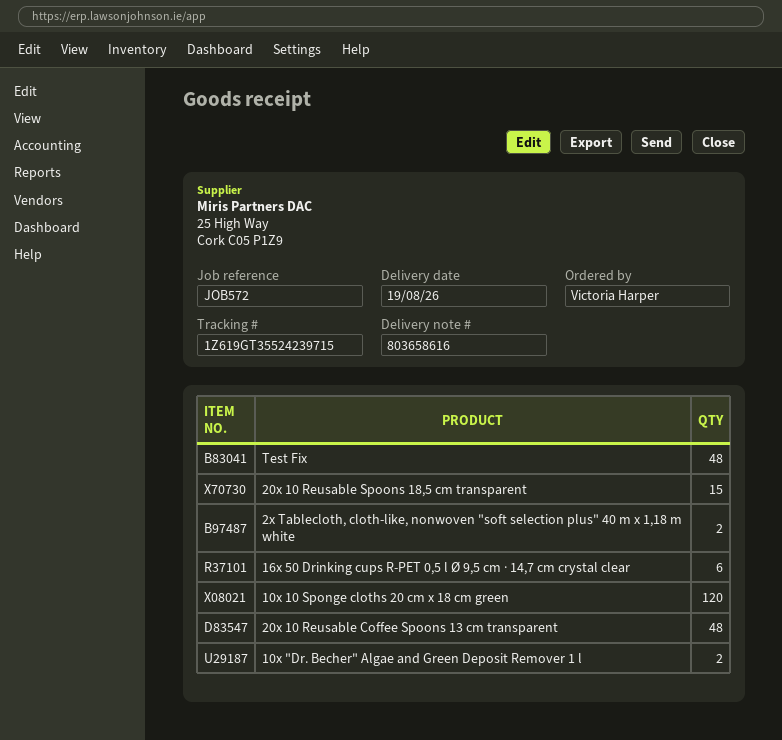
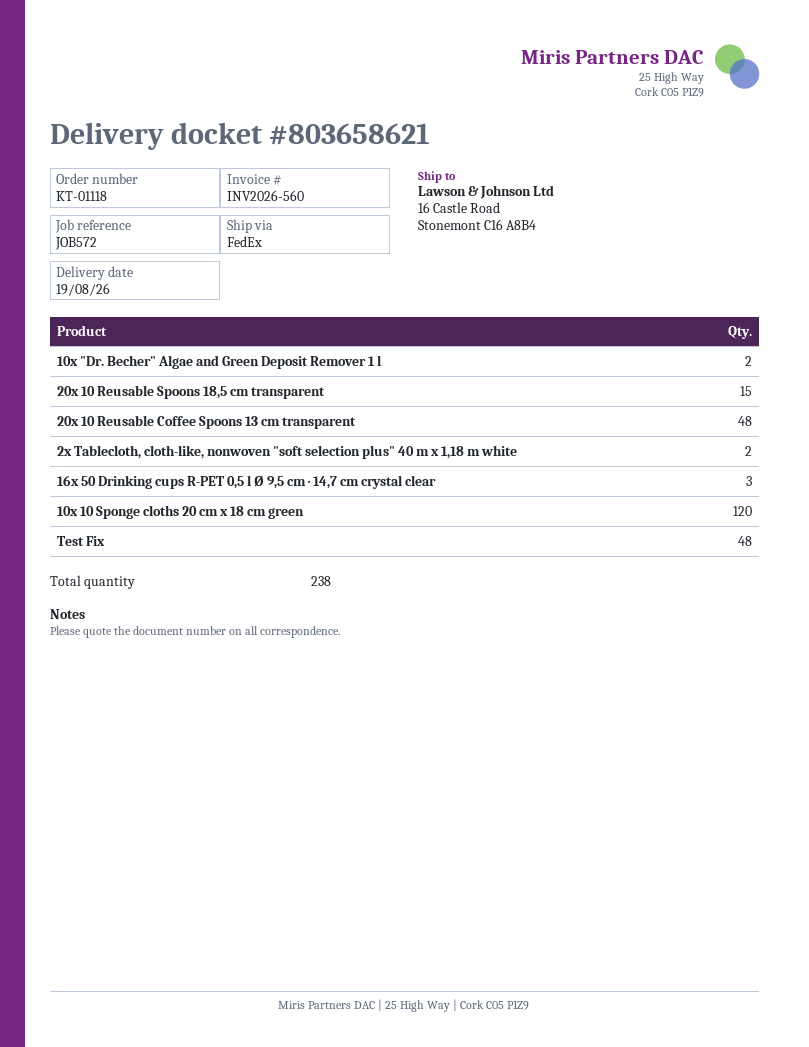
delivery note number: 803658616 -> 803658621
16x 50 Drinking cups R-PET 0,5 l Ø 9,5 cm · 14,7 cm crystal clear: 6 -> 3

